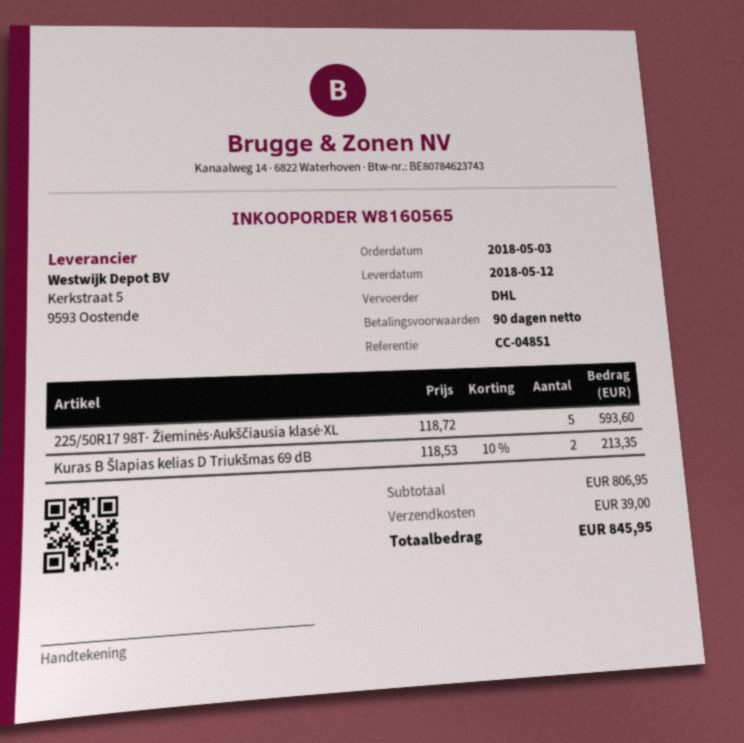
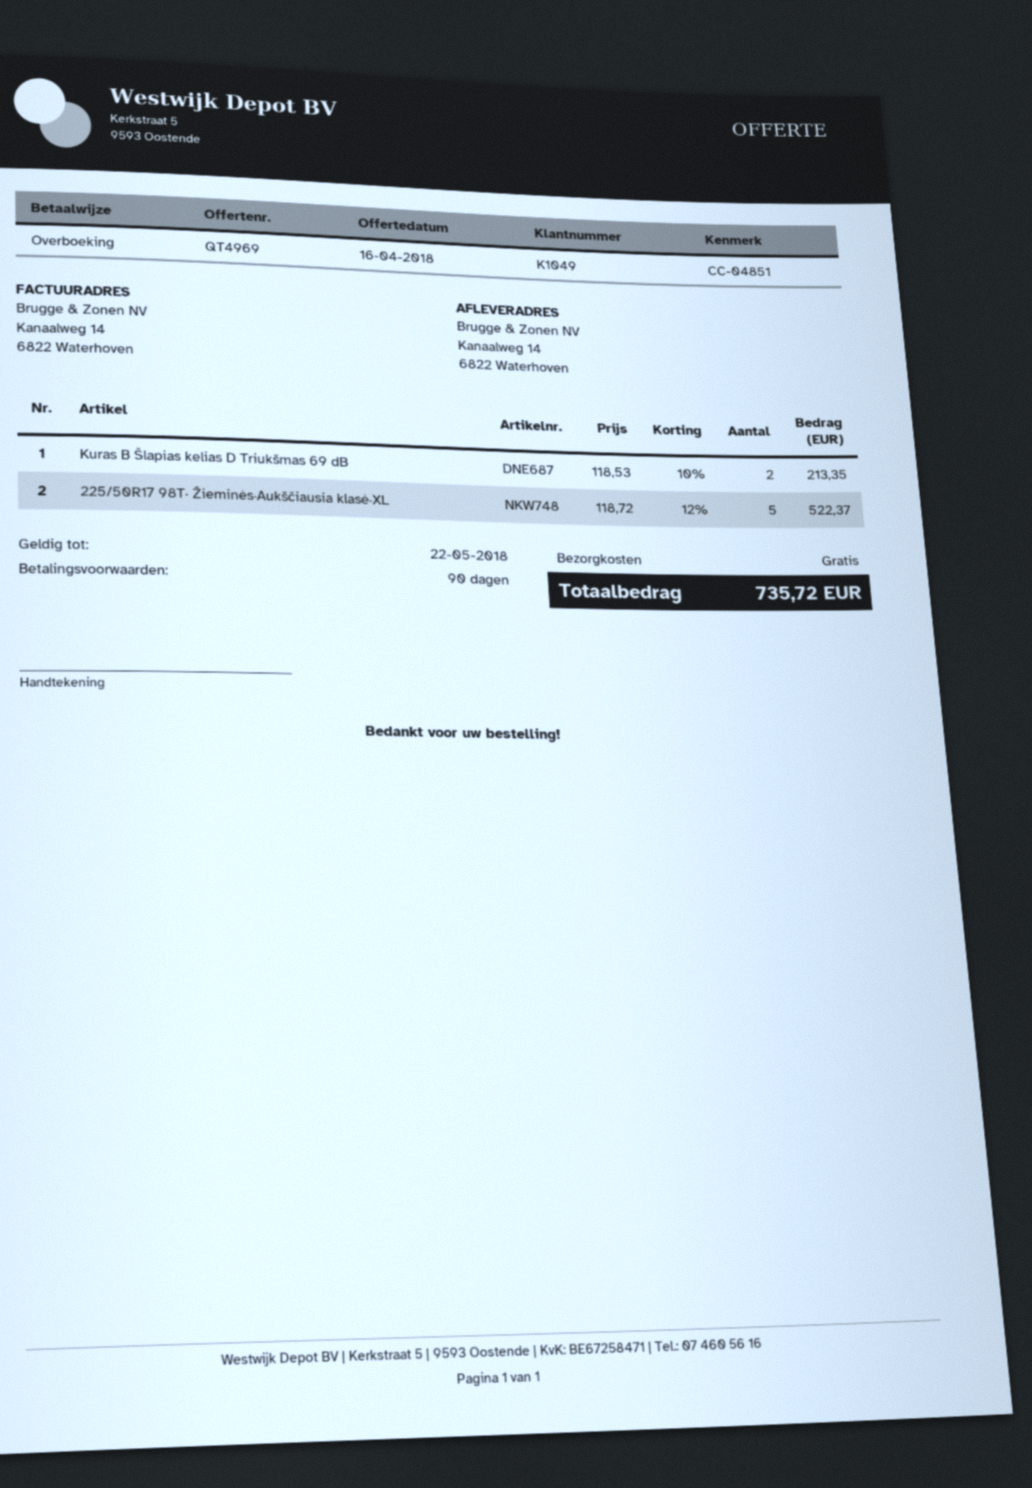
225/50R17 98T· Žieminės·Aukščiausia klasė·XL: 5 x 118.72 = 593.60 -> 5 x 118.72 - 12% = 522.37
shipping: 39.00 -> 0.00
total: 845.95 -> 735.72

